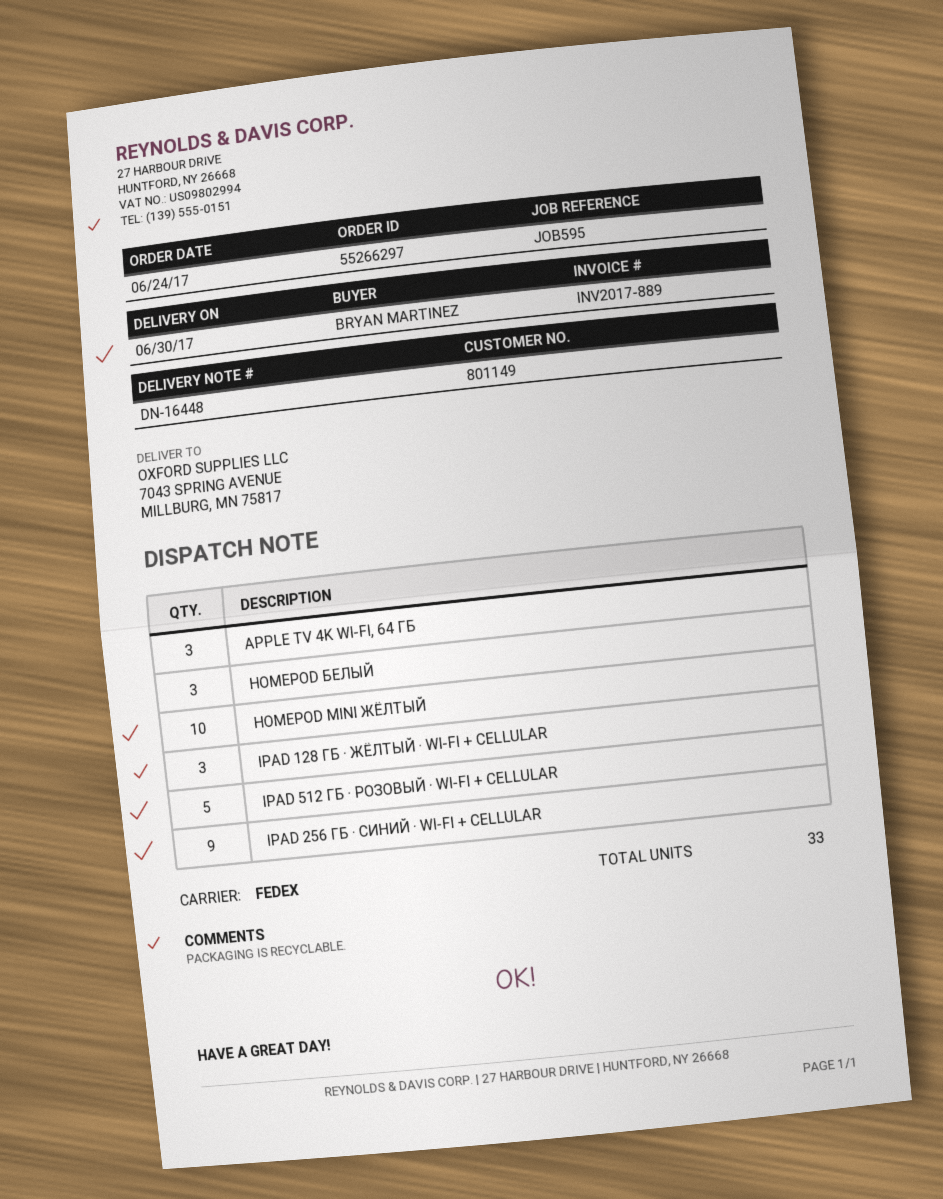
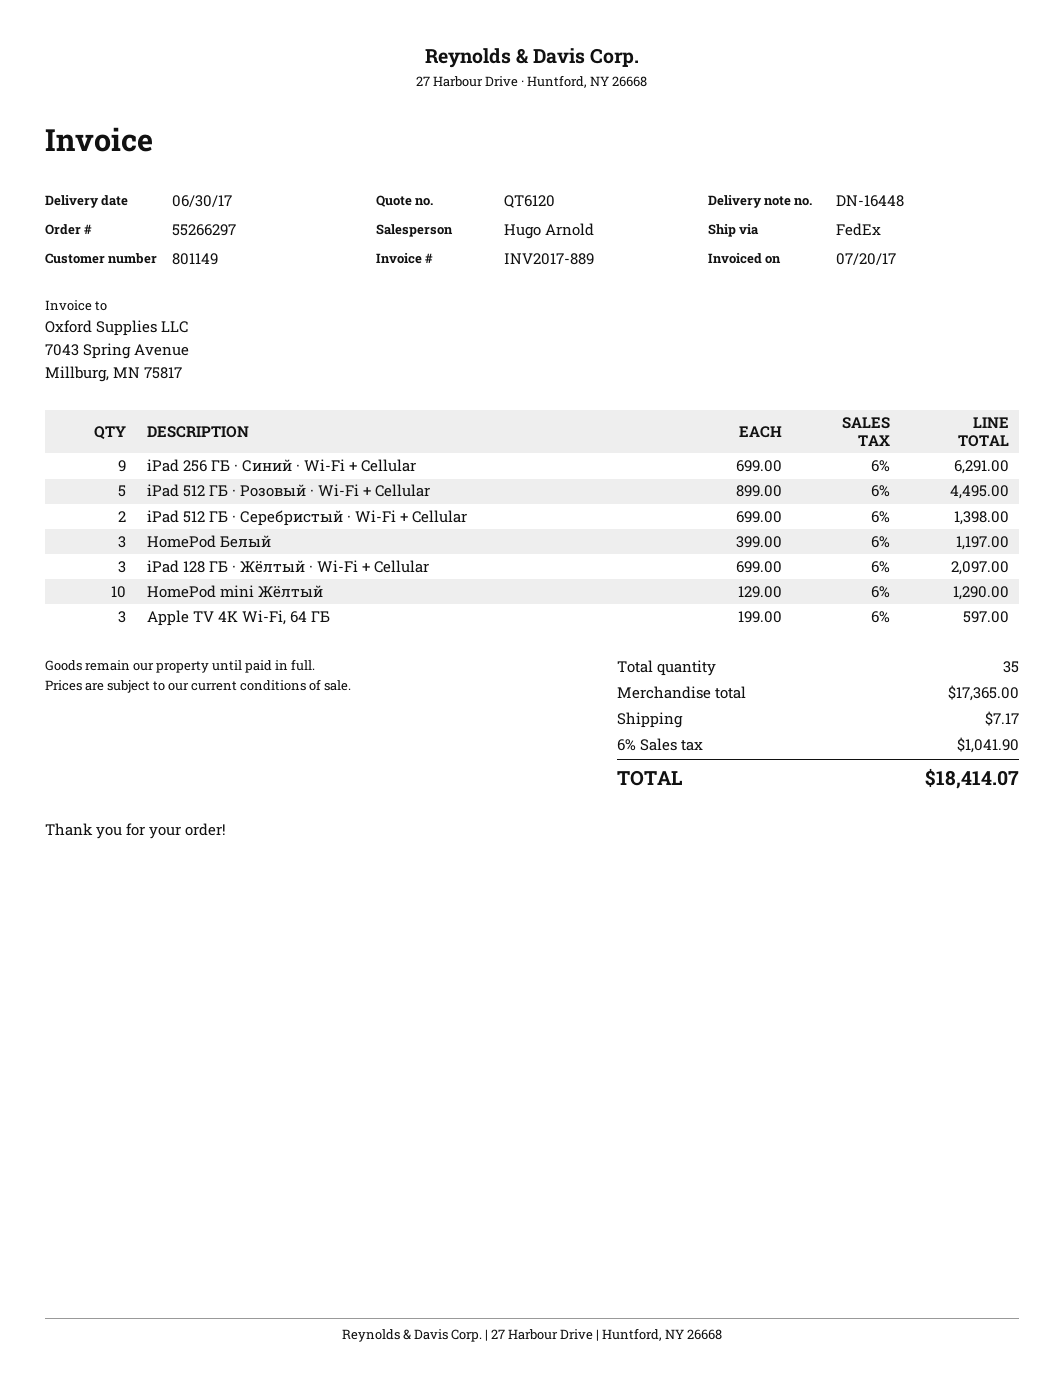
iPad 512 ГБ · Серебристый · Wi-Fi + Cellular: none -> 2
total quantity: 33 -> 35

